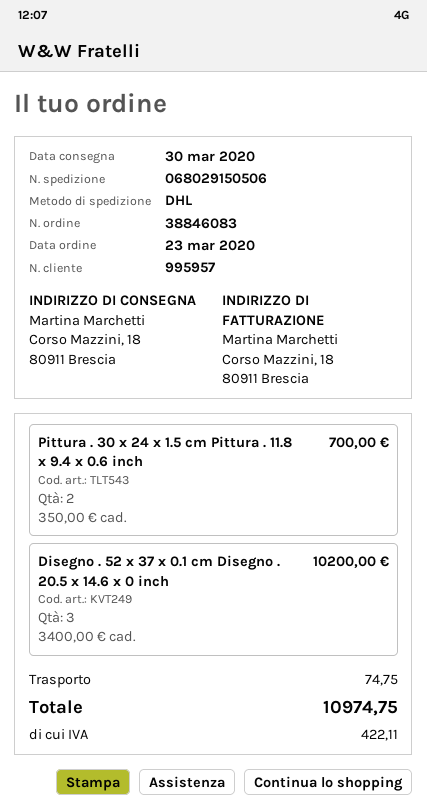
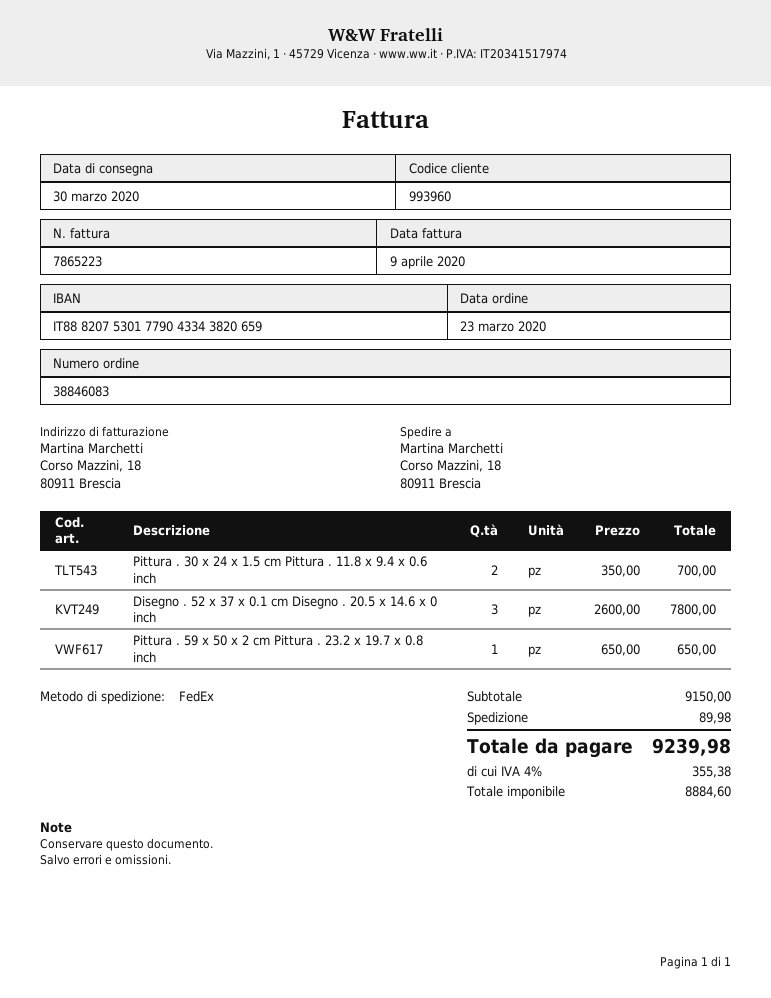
customer number: 995957 -> 993960
shipping method: DHL -> FedEx
Disegno . 52 x 37 x 0.1 cm Disegno . 20.5 x 14.6 x 0 inch: 3 x 3400.00 = 10200.00 -> 3 x 2600.00 = 7800.00
Pittura . 59 x 50 x 2 cm Pittura . 23.2 x 19.7 x 0.8 inch: none -> 1 x 650.00 = 650.00
shipping: 74.75 -> 89.98
tax: 422.11 -> 355.38
total: 10974.75 -> 9239.98

